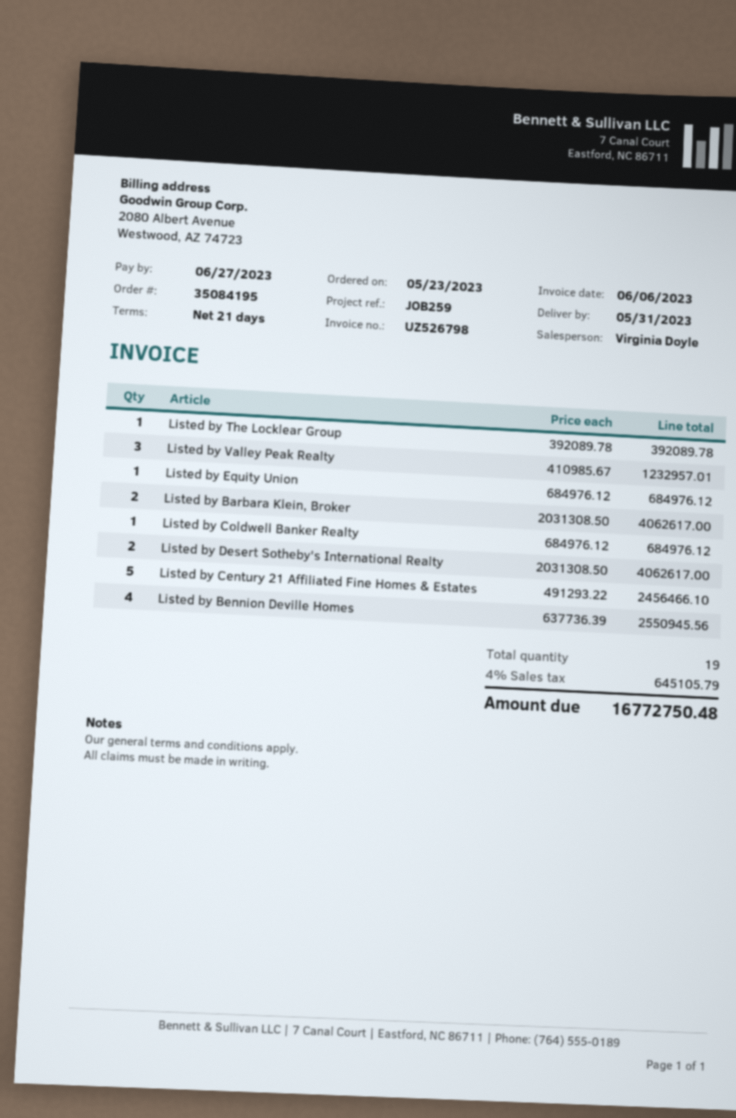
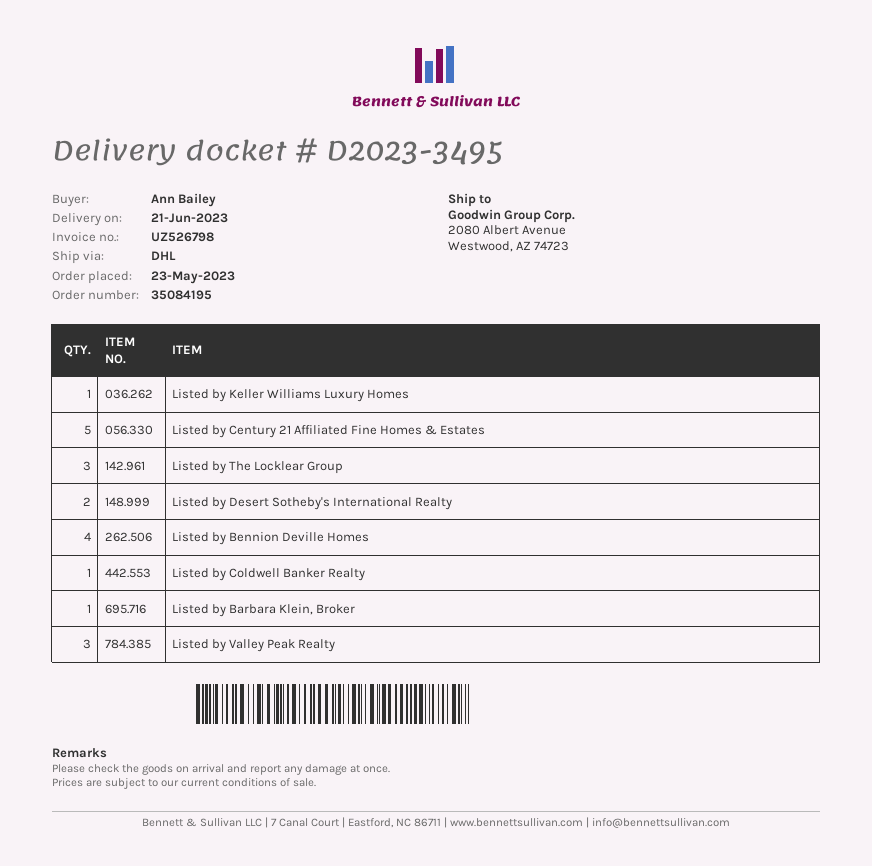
delivery date: 2023-05-31 -> 2023-06-21
Listed by The Locklear Group: 1 -> 3
Listed by Equity Union: 1 -> none
Listed by Barbara Klein, Broker: 2 -> 1
Listed by Keller Williams Luxury Homes: none -> 1

